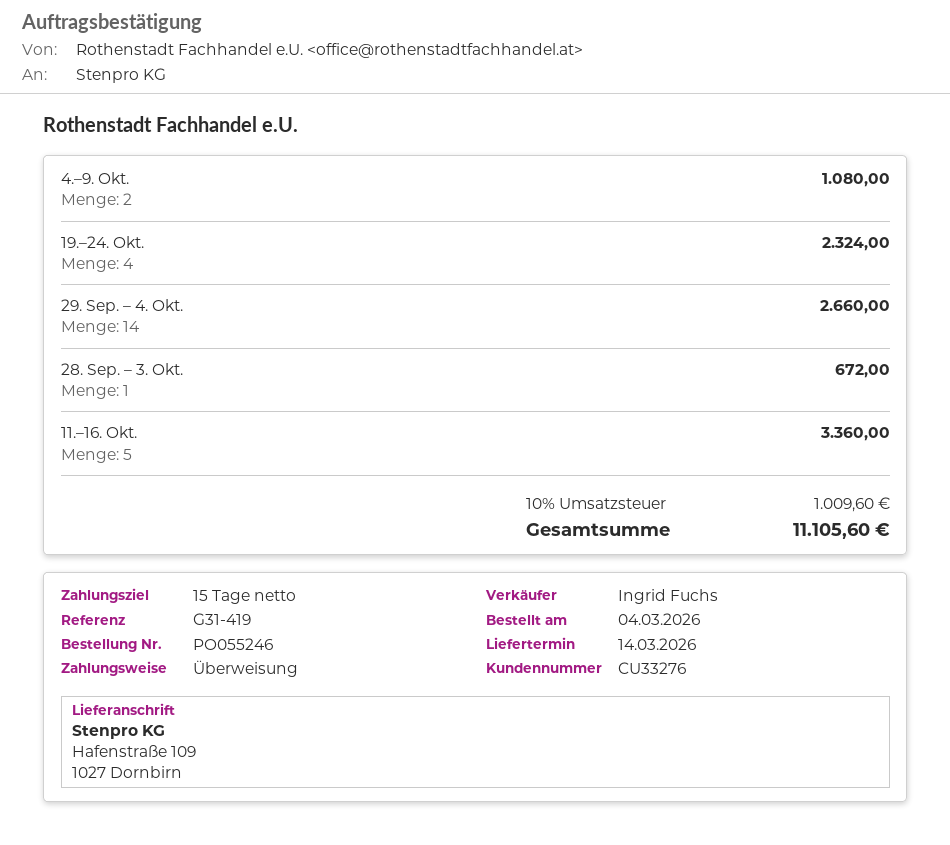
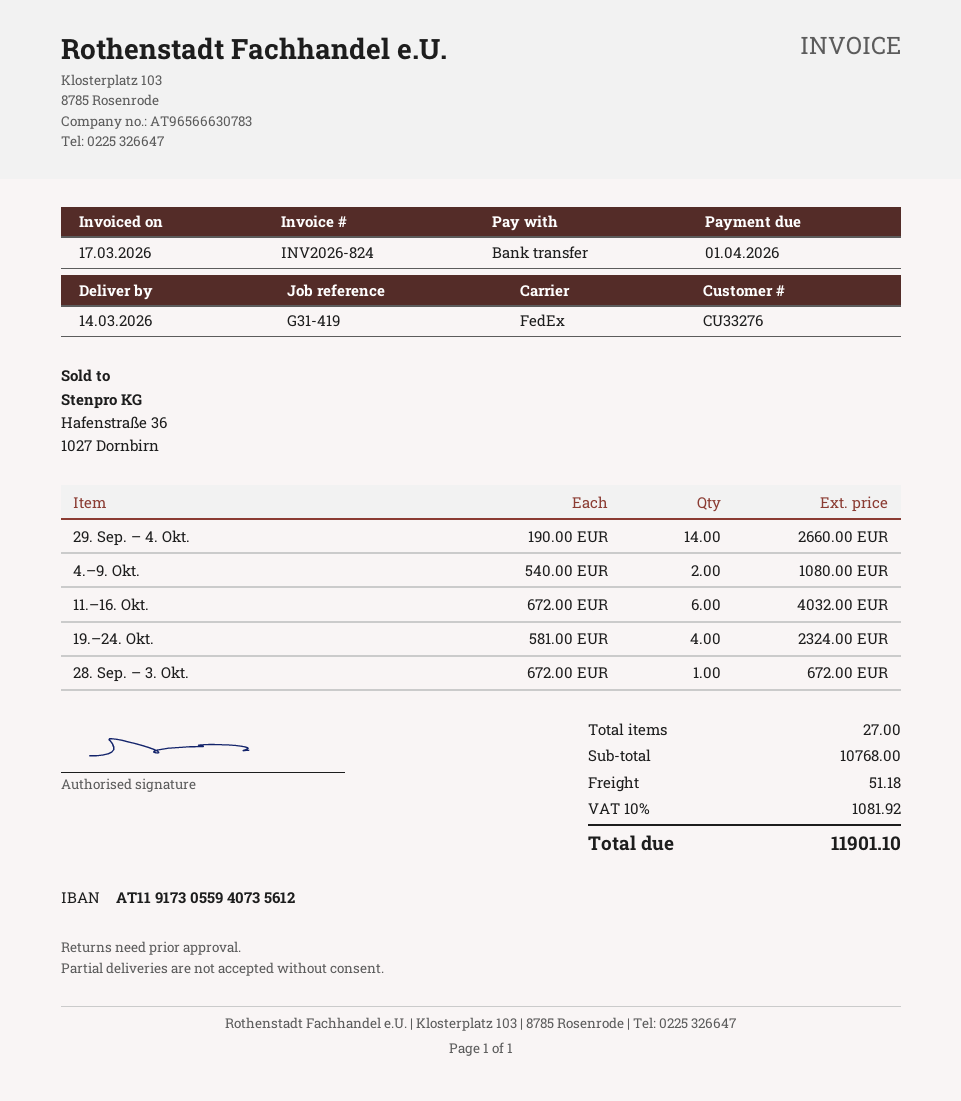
11.–16. Okt.: 5 for 3360.00 -> 6 for 4032.00
shipping: none -> 51.18
tax: 10% = 1009.60 -> 10% = 1081.92
total: 11105.60 -> 11901.10

